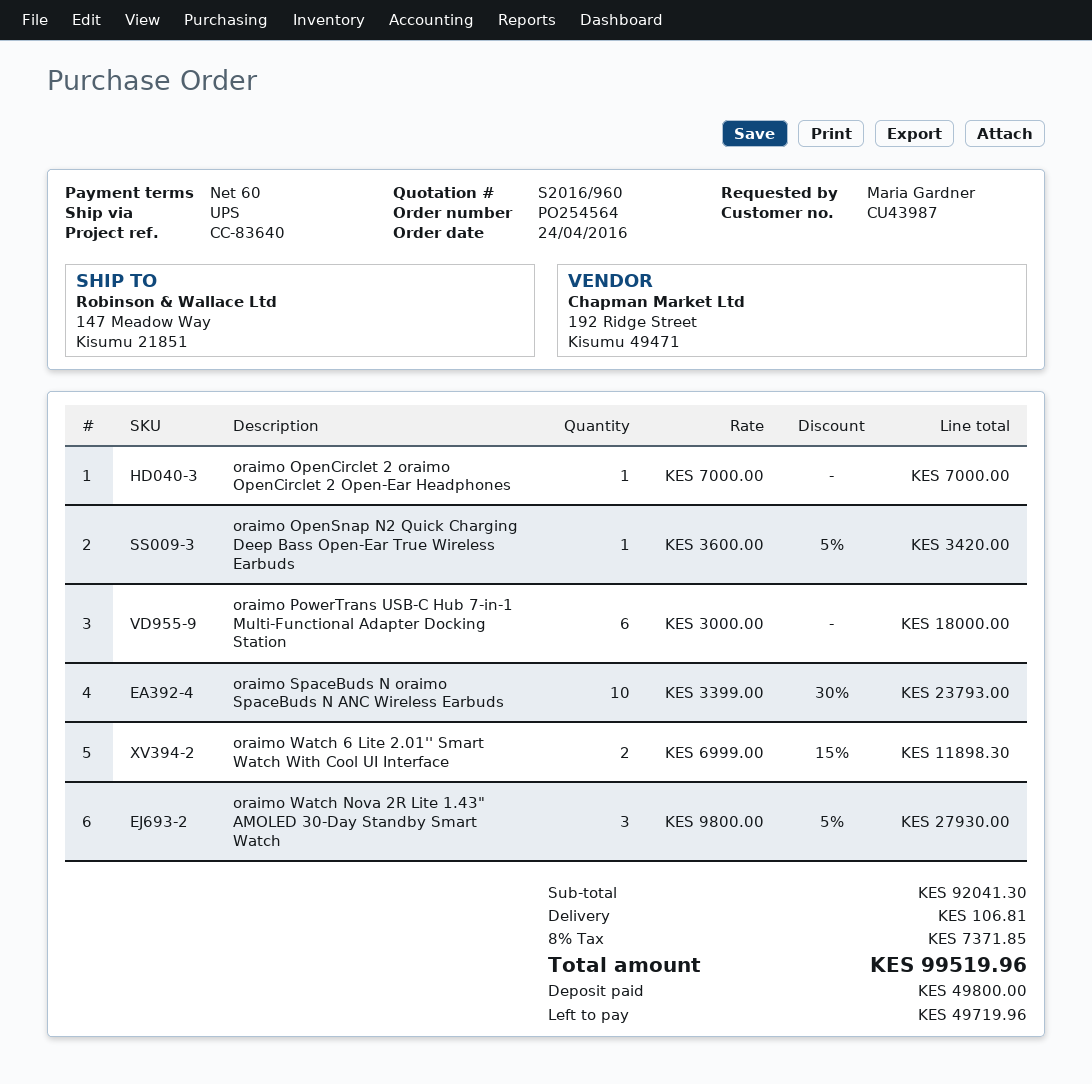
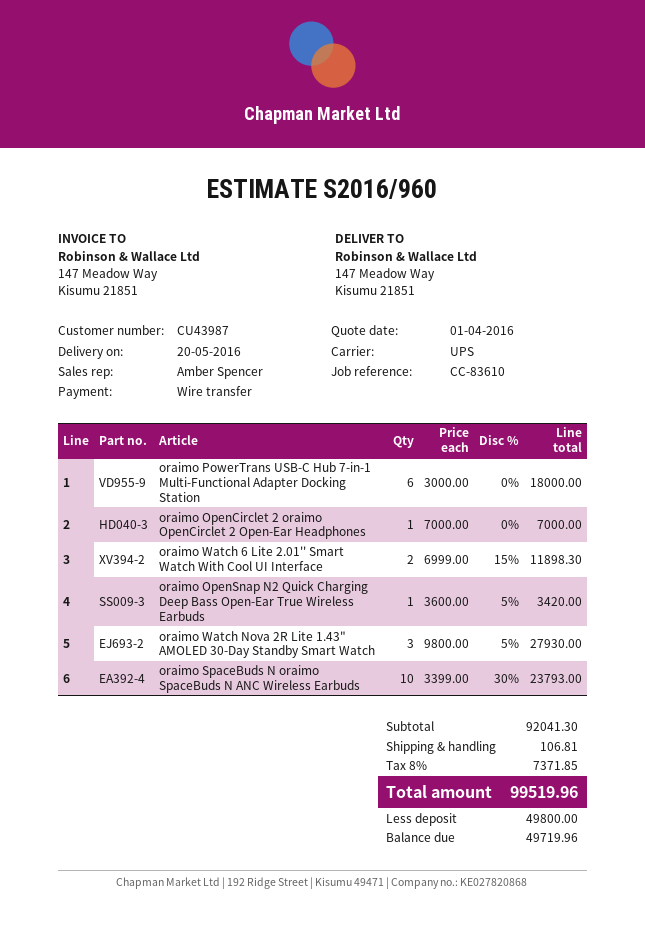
reference: CC-83640 -> CC-83610

